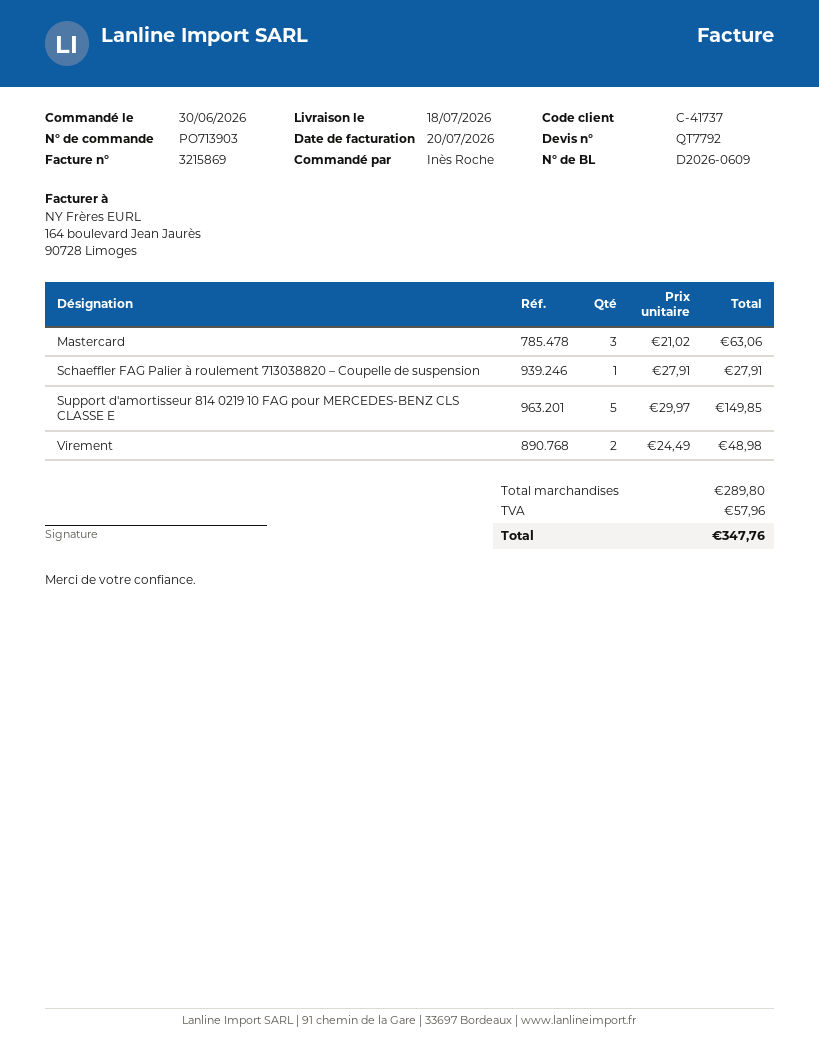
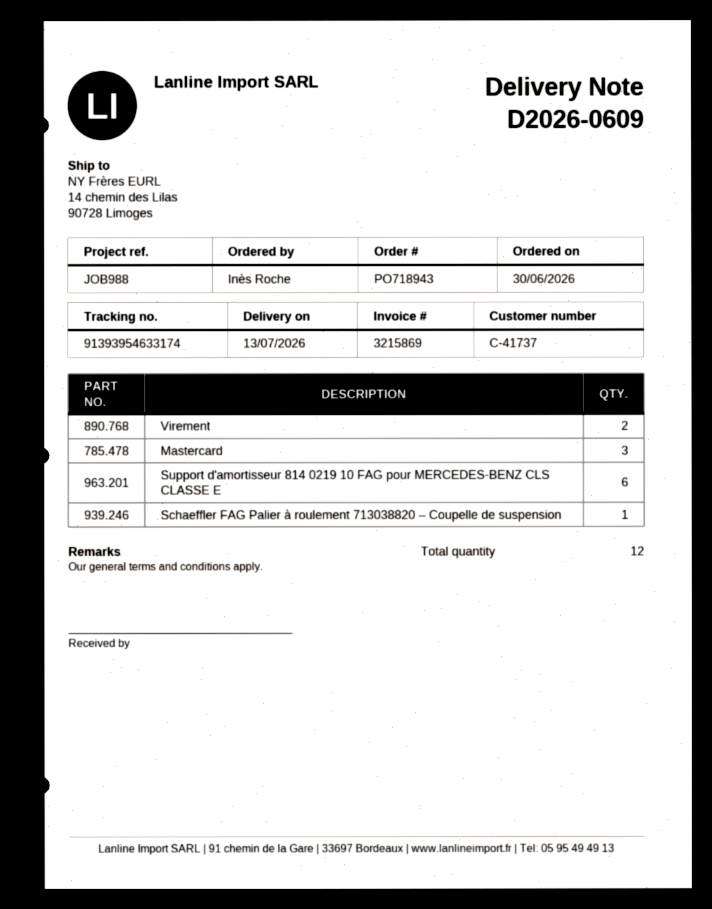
order number: PO713903 -> PO718943
delivery date: 2026-07-18 -> 2026-07-13
Support d'amortisseur 814 0219 10 FAG pour MERCEDES-BENZ CLS CLASSE E: 5 -> 6

